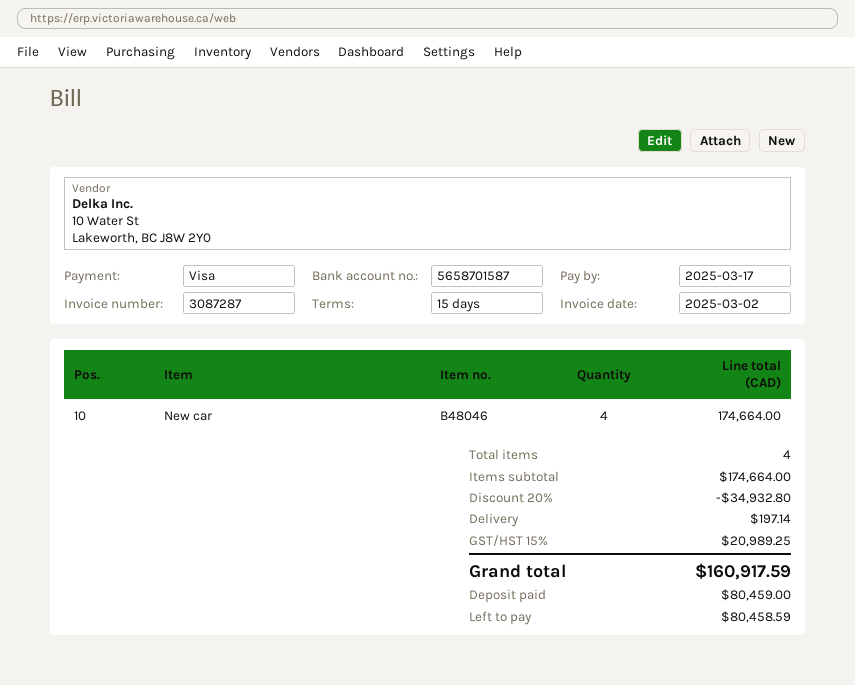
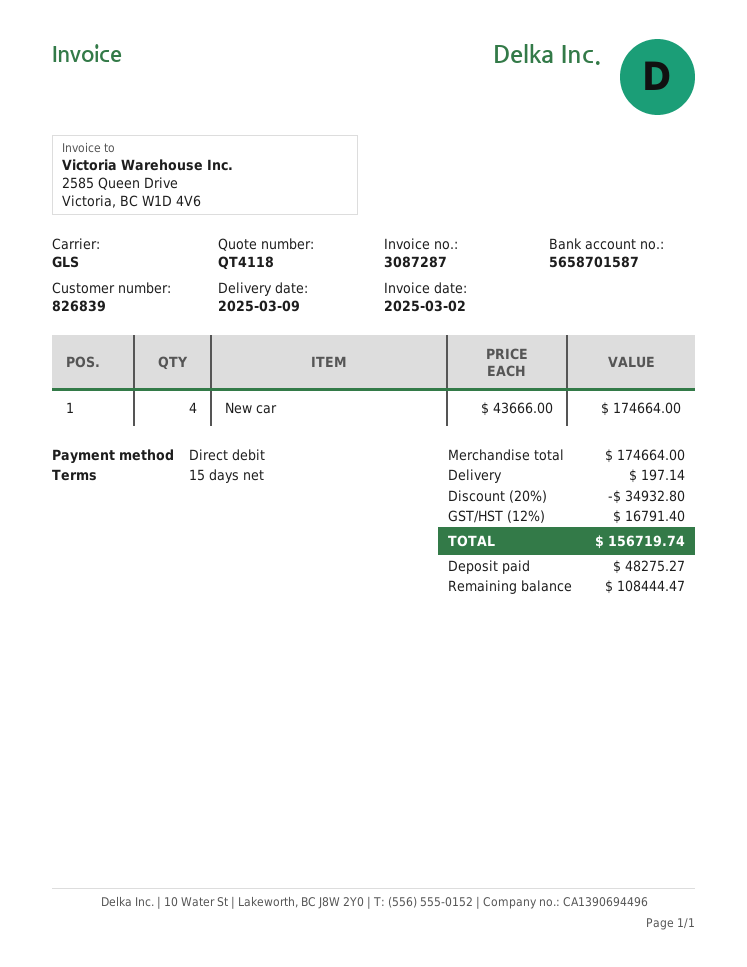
payment method: Visa -> direct debit
tax: 15% = 20989.25 -> 12% = 16791.40
total: 160917.59 -> 156719.74
deposit: 80459.00 -> 48275.27
balance: 80458.59 -> 108444.47

